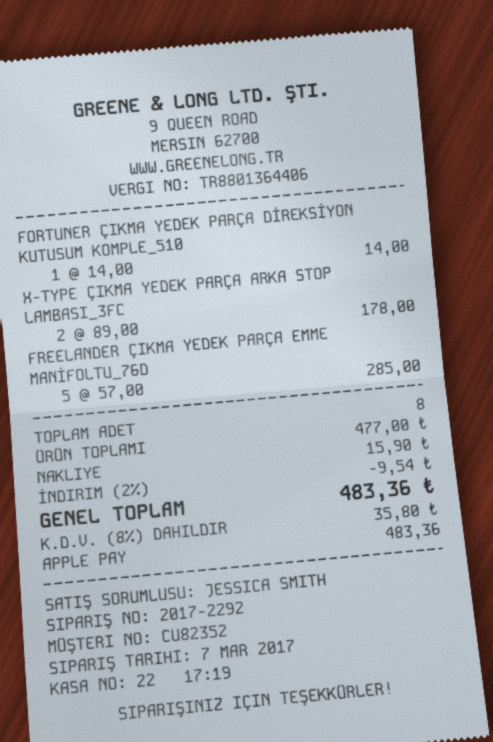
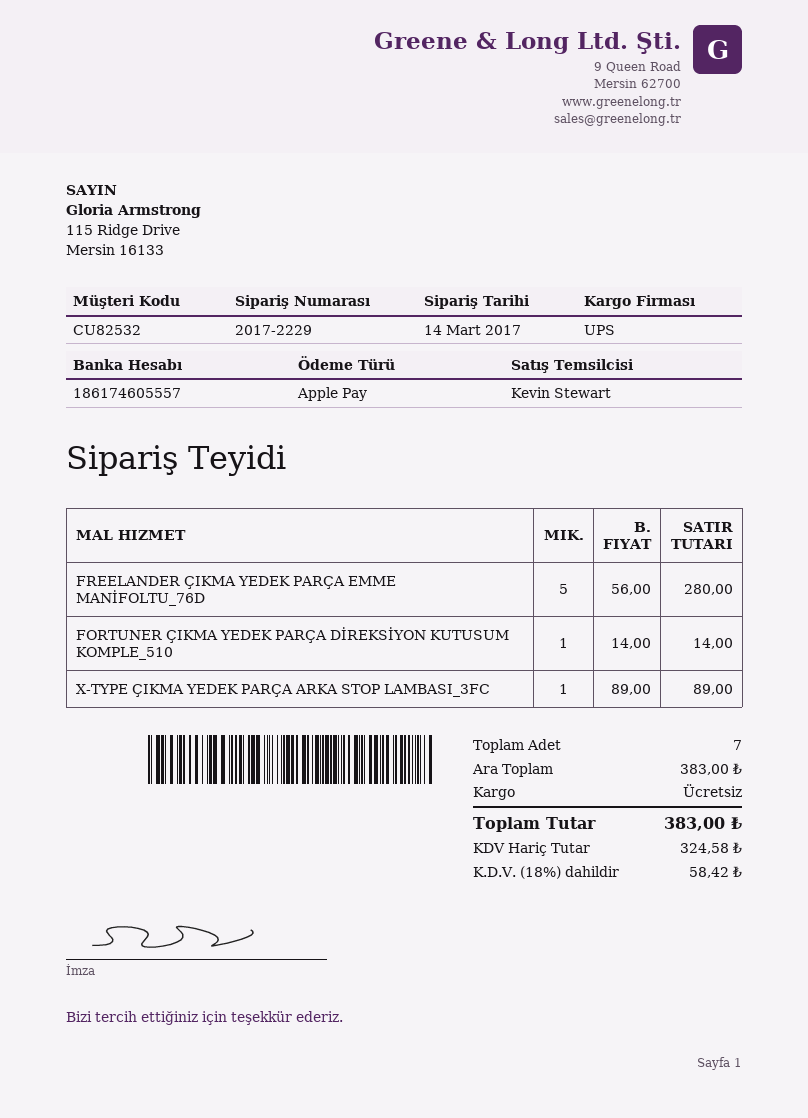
order number: 2017-2292 -> 2017-2229
order date: 2017-03-07 -> 2017-03-14
customer number: CU82352 -> CU82532
sales rep: JESSICA SMITH -> Kevin Stewart
X-TYPE ÇIKMA YEDEK PARÇA ARKA STOP LAMBASI_3FC: 2 x 89.00 = 178.00 -> 1 x 89.00 = 89.00
FREELANDER ÇIKMA YEDEK PARÇA EMME MANİFOLTU_76D: 5 x 57.00 = 285.00 -> 5 x 56.00 = 280.00
total quantity: 8 -> 7
subtotal: 477.00 -> 383.00
discount: 2% = 9.54 -> none
shipping: 15.90 -> 0.00
tax: 8% = 35.80 -> 18% = 58.42
total: 483.36 -> 383.00

